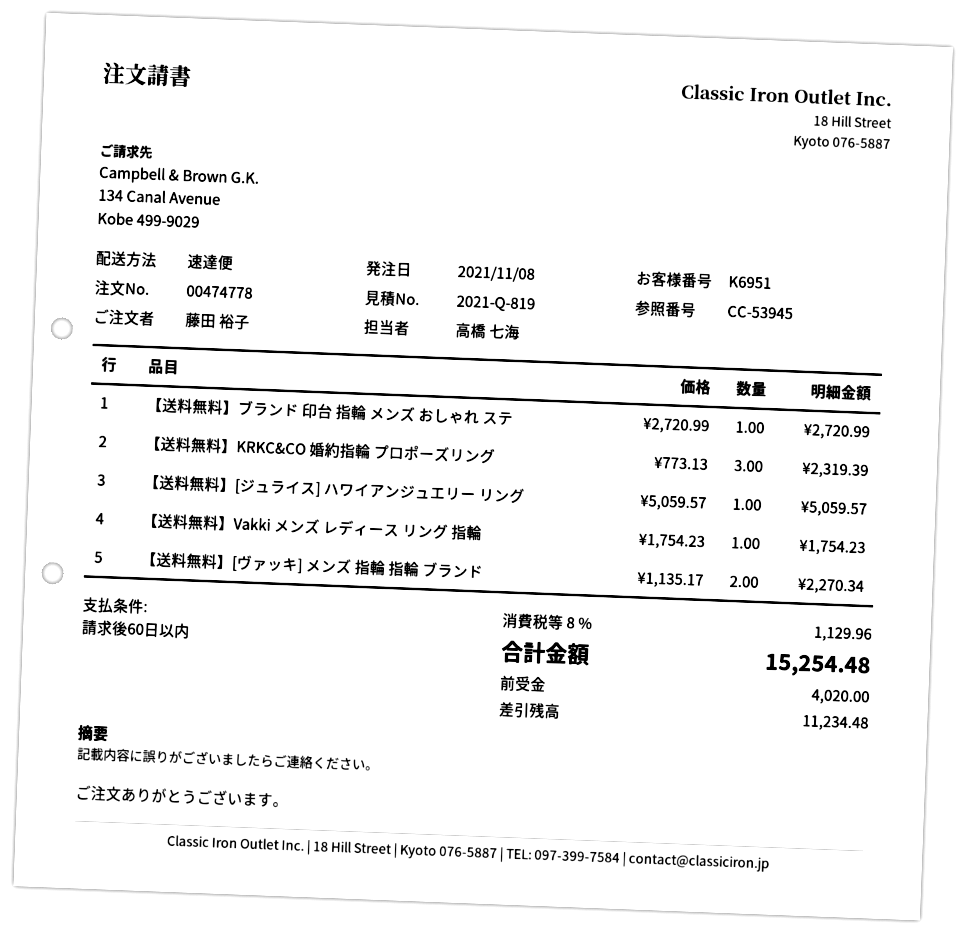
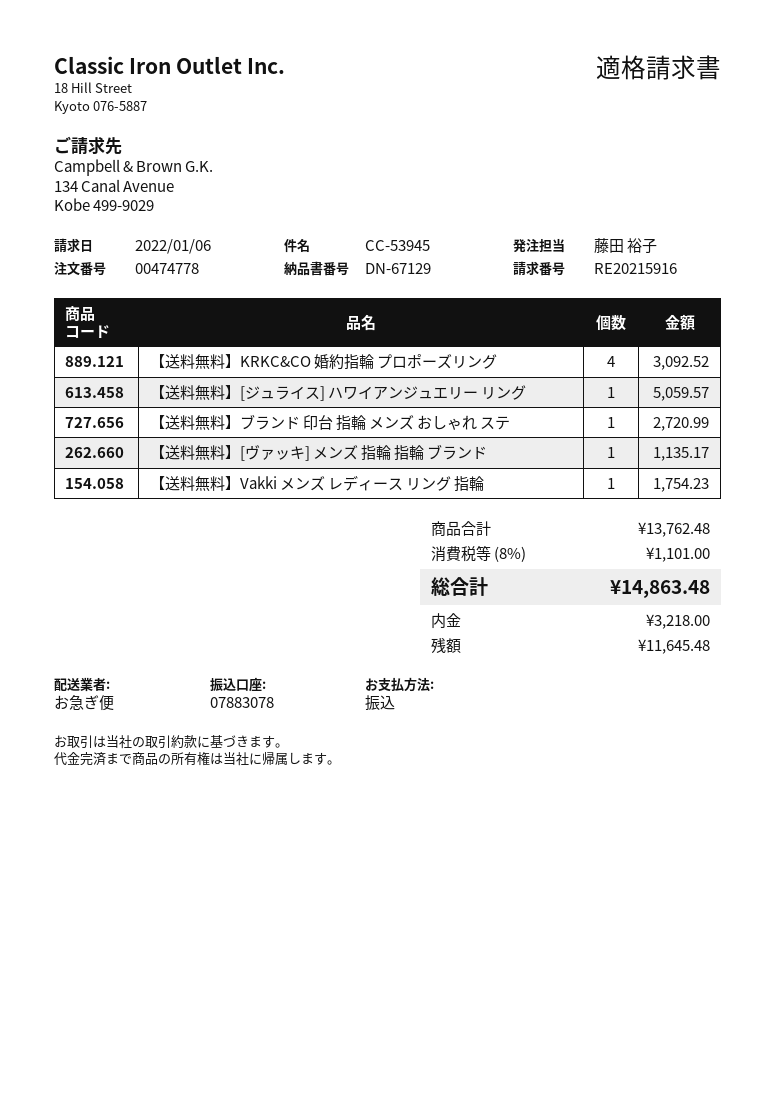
【送料無料】KRKC&CO 婚約指輪 プロポーズリング: 3 for 2319.39 -> 4 for 3092.52
【送料無料】[ヴァッキ] メンズ 指輪 指輪 ブランド: 2 for 2270.34 -> 1 for 1135.17
tax: 8% = 1129.96 -> 8% = 1101.00
total: 15254.48 -> 14863.48
deposit: 4020.00 -> 3218.00
balance: 11234.48 -> 11645.48

